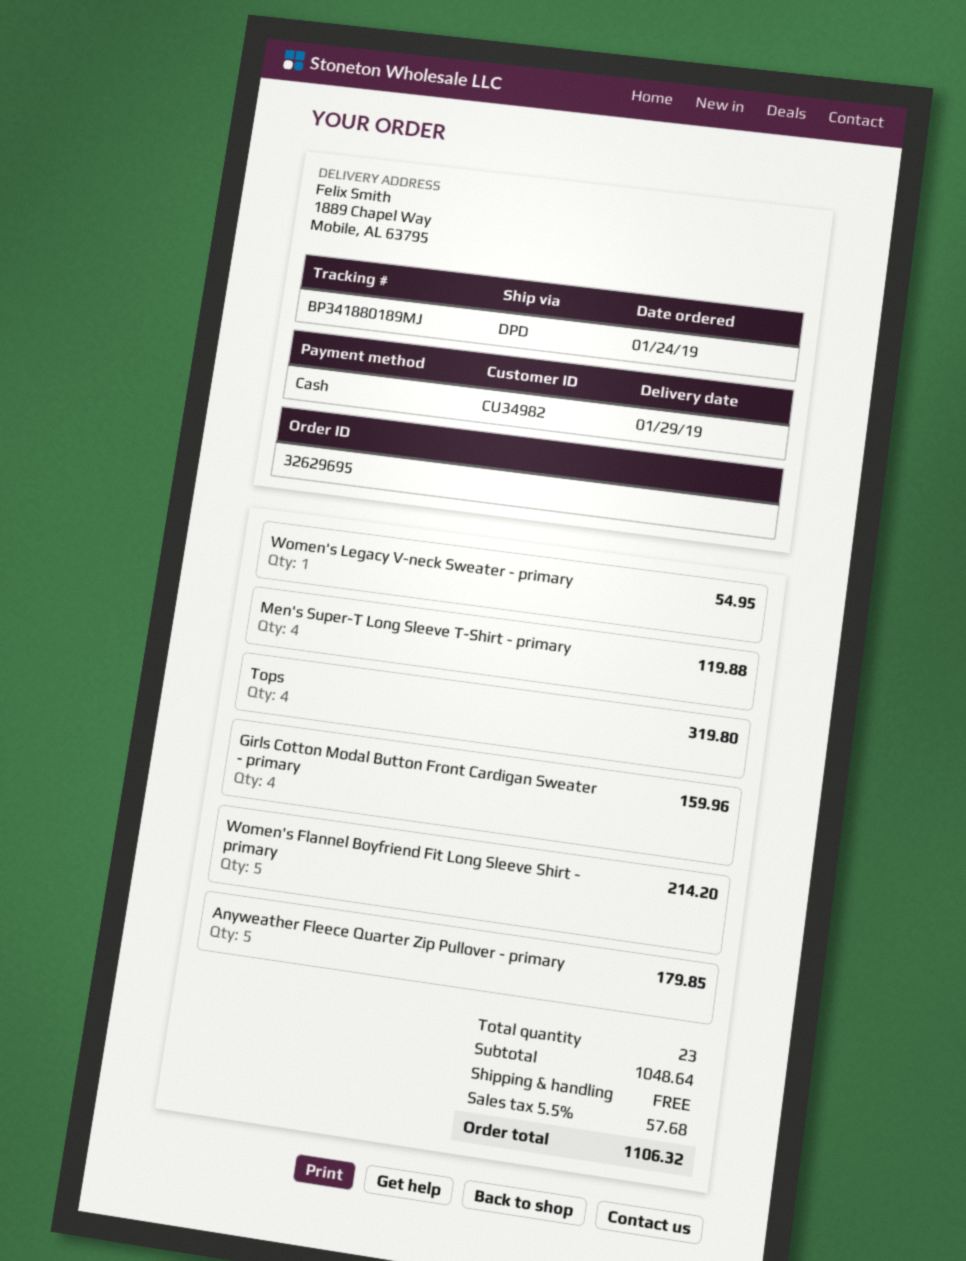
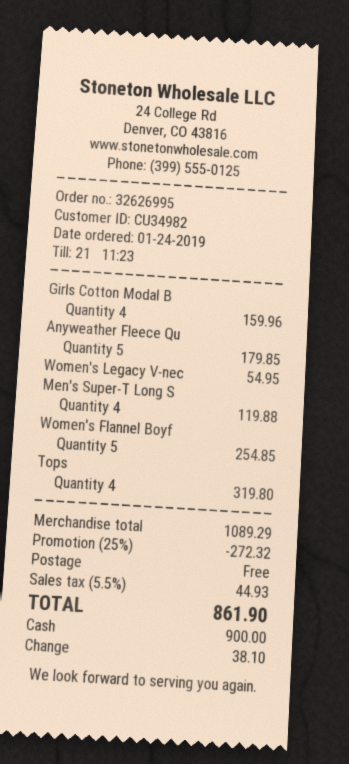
order number: 32629695 -> 32626995
Women's Flannel Boyfriend Fit Long Sleeve Shirt - primary: 5 for 214.20 -> 5 for 254.85
subtotal: 1048.64 -> 1089.29
discount: none -> 25% = 272.32
tax: 5.5% = 57.68 -> 5.5% = 44.93
total: 1106.32 -> 861.90

